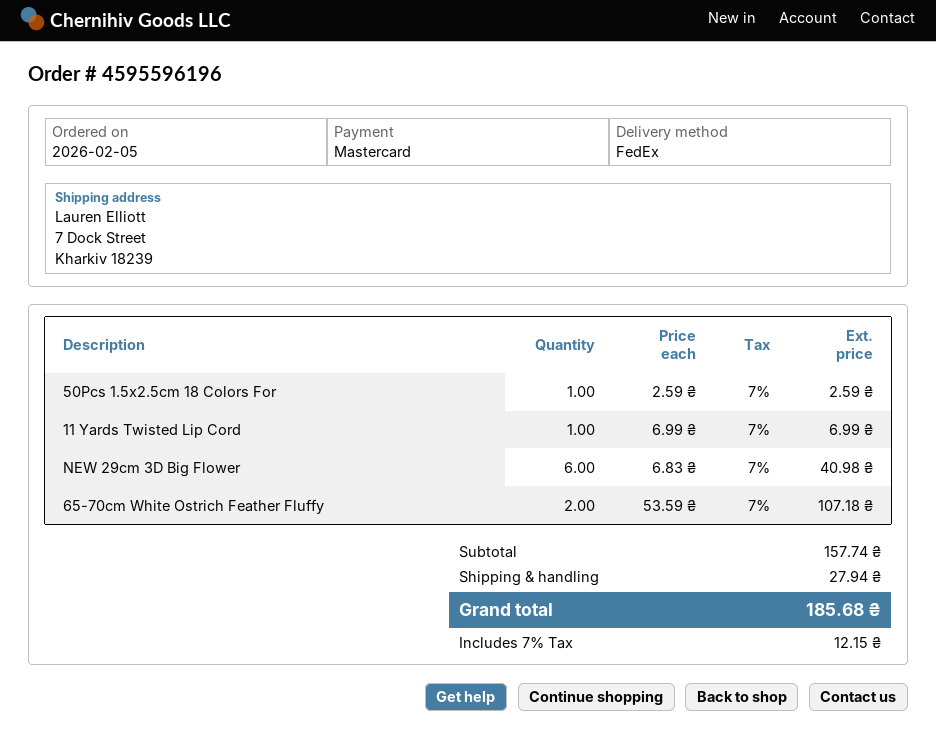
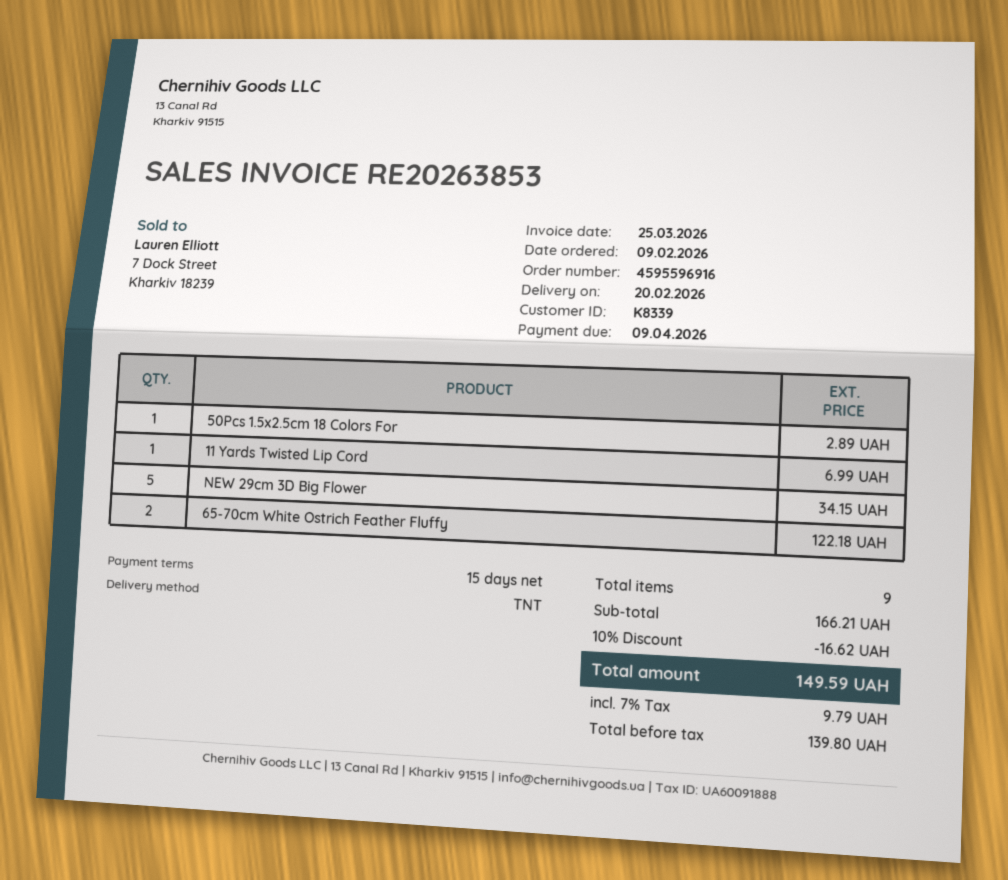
order number: 4595596196 -> 4595596916
order date: 2026-02-05 -> 2026-02-09
shipping method: FedEx -> TNT
50Pcs 1.5x2.5cm 18 Colors For: 1 for 2.59 -> 1 for 2.89
NEW 29cm 3D Big Flower: 6 for 40.98 -> 5 for 34.15
65-70cm White Ostrich Feather Fluffy: 2 for 107.18 -> 2 for 122.18
subtotal: 157.74 -> 166.21
discount: none -> 10% = 16.62
shipping: 27.94 -> none
tax: 7% = 12.15 -> 7% = 9.79
total: 185.68 -> 149.59

